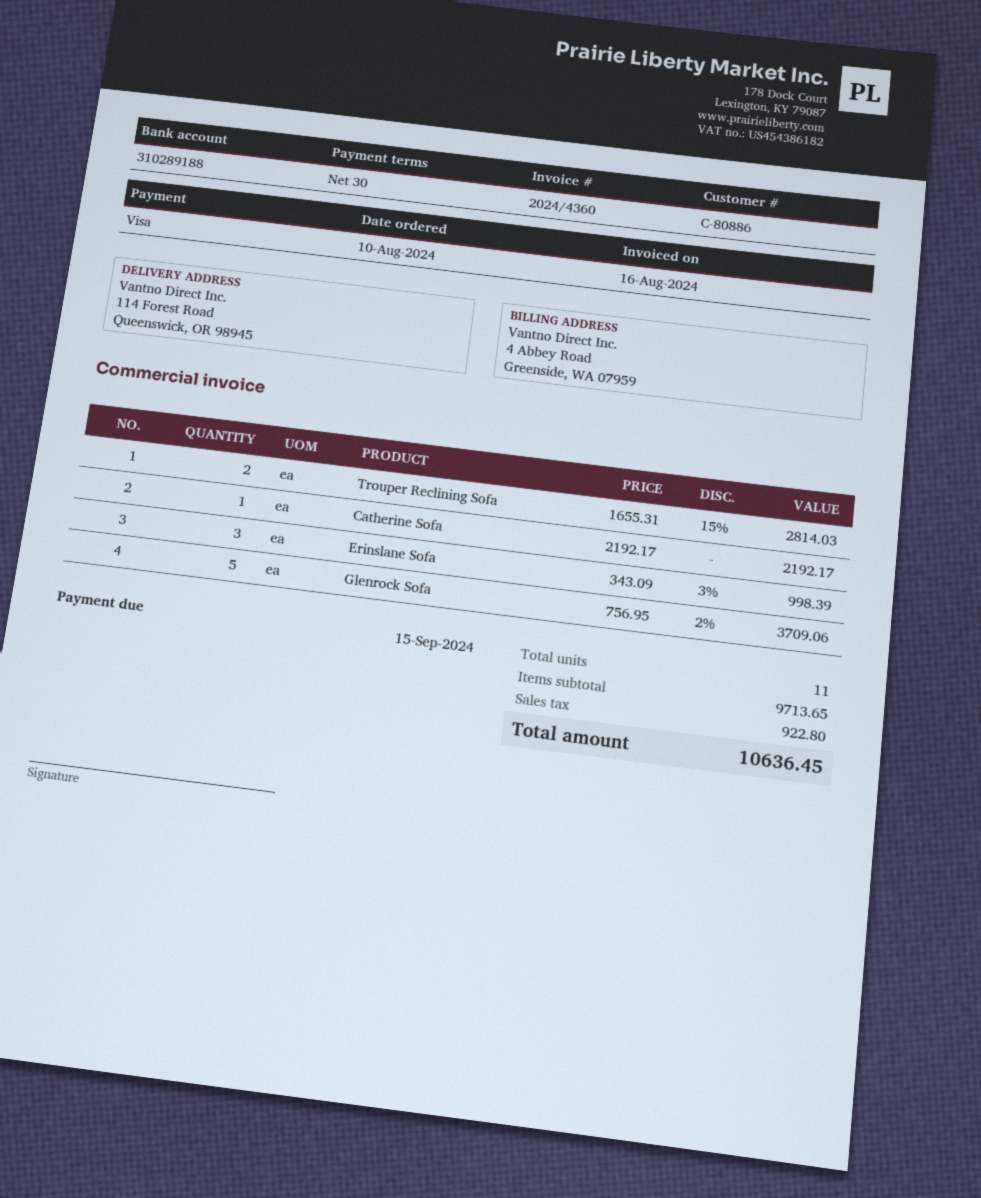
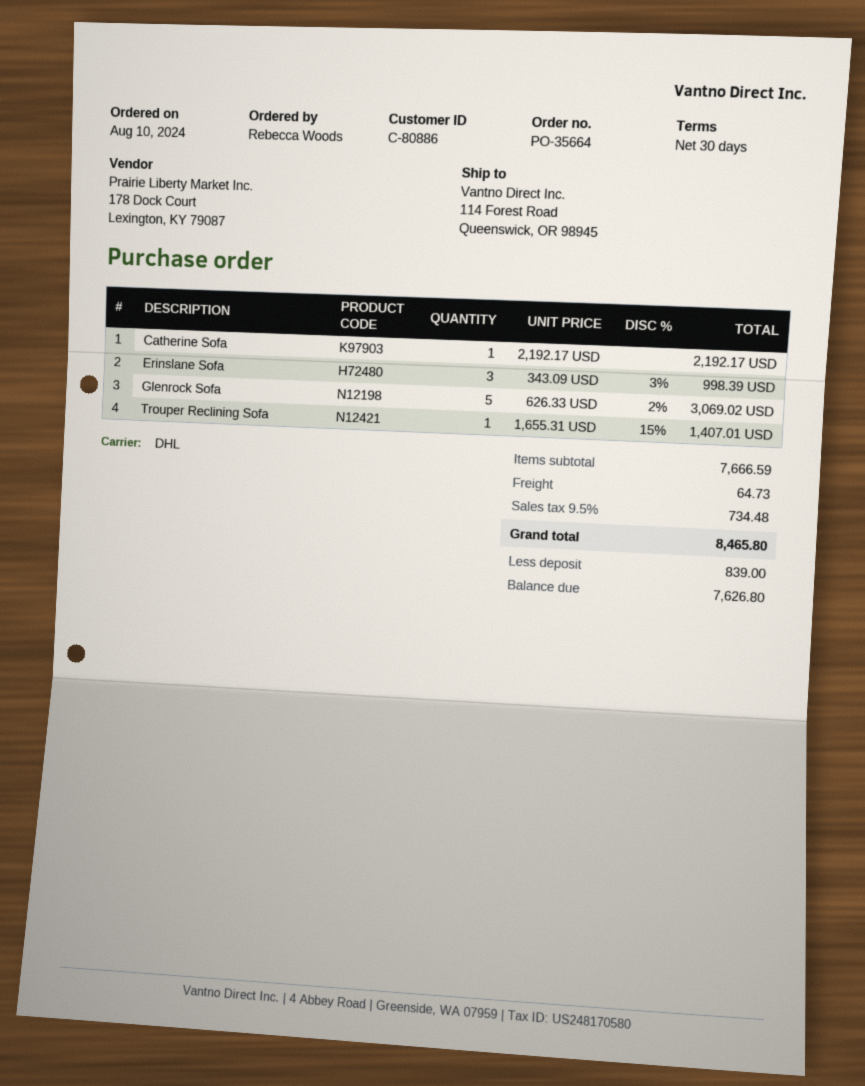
Trouper Reclining Sofa: 2 x 1655.31 - 15% = 2814.03 -> 1 x 1655.31 - 15% = 1407.01
Glenrock Sofa: 5 x 756.95 - 2% = 3709.06 -> 5 x 626.33 - 2% = 3069.02
subtotal: 9713.65 -> 7666.59
shipping: none -> 64.73
tax: 922.80 -> 734.48
total: 10636.45 -> 8465.80

